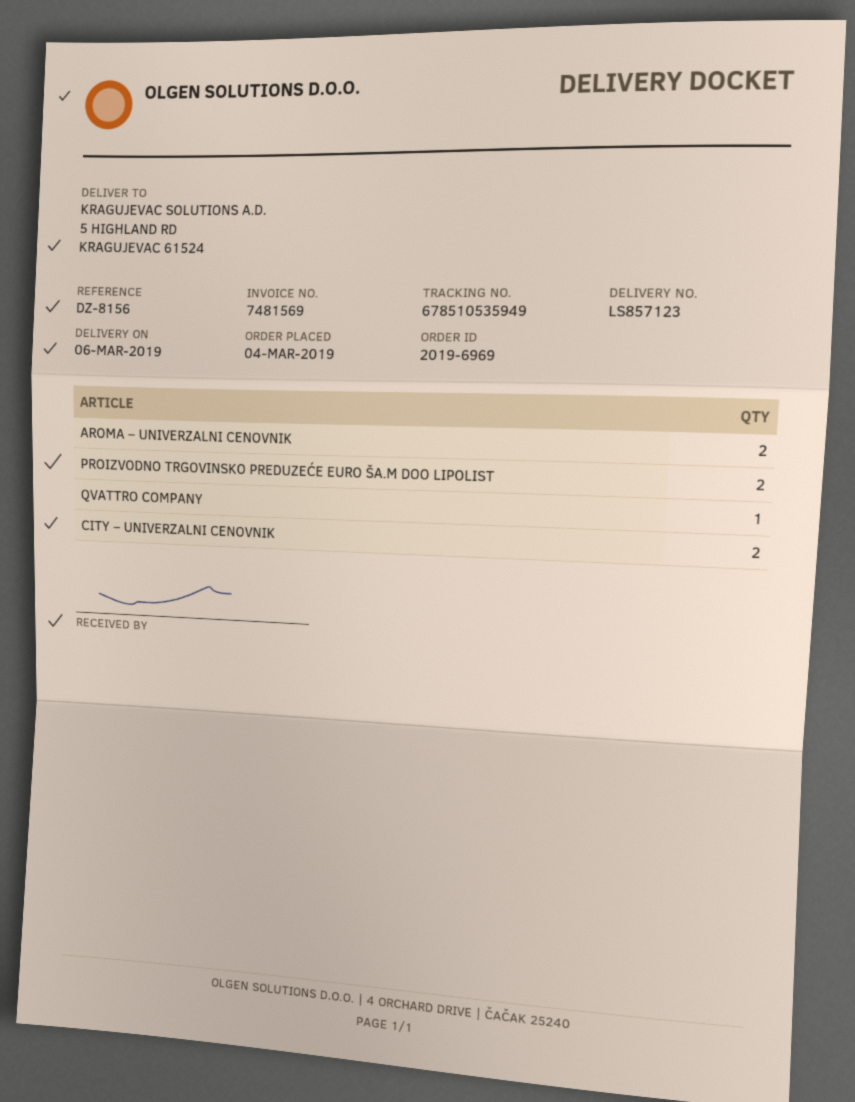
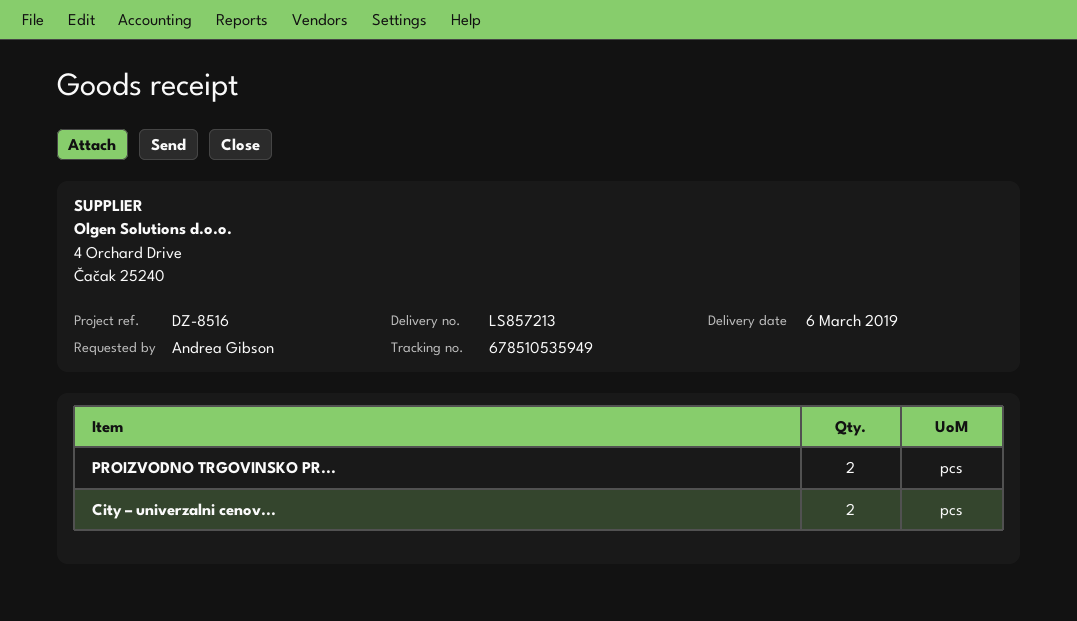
delivery note number: LS857123 -> LS857213
reference: DZ-8156 -> DZ-8516
AROMA – UNIVERZALNI CENOVNIK: 2 -> none
QVATTRO COMPANY: 1 -> none

